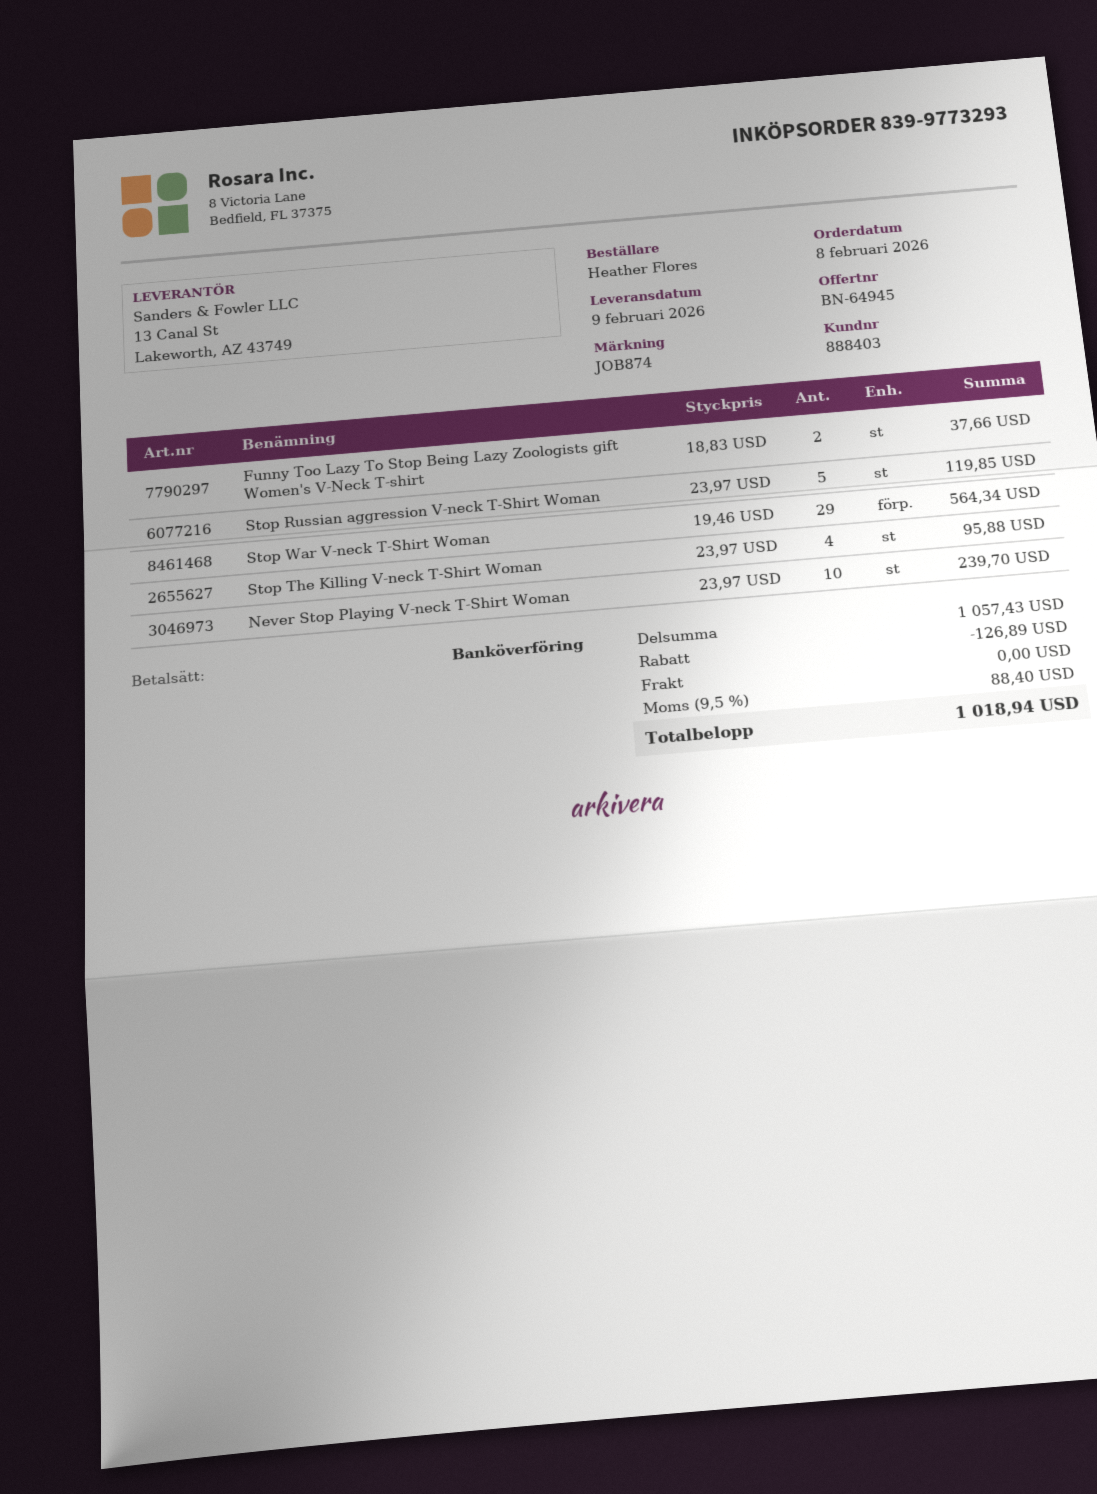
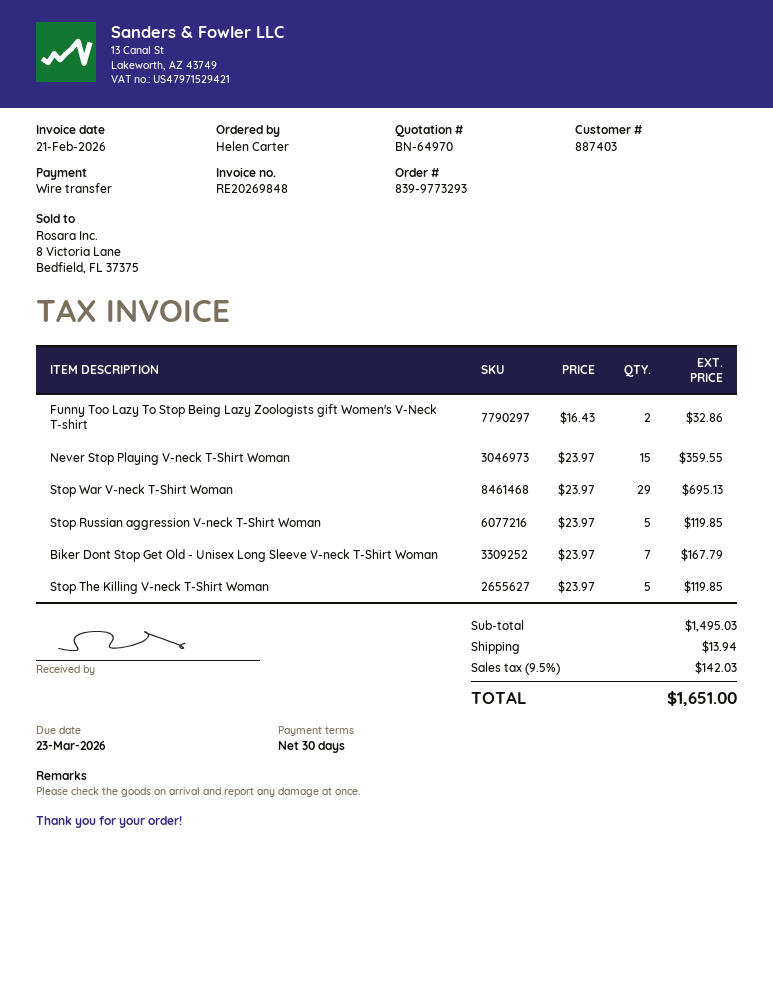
quote number: BN-64945 -> BN-64970
customer number: 888403 -> 887403
ordered by: Heather Flores -> Helen Carter
Funny Too Lazy To Stop Being Lazy Zoologists gift Women's V-Neck T-shirt: 2 x 18.83 = 37.66 -> 2 x 16.43 = 32.86
Stop War V-neck T-Shirt Woman: 29 x 19.46 = 564.34 -> 29 x 23.97 = 695.13
Stop The Killing V-neck T-Shirt Woman: 4 x 23.97 = 95.88 -> 5 x 23.97 = 119.85
Never Stop Playing V-neck T-Shirt Woman: 10 x 23.97 = 239.70 -> 15 x 23.97 = 359.55
Biker Dont Stop Get Old - Unisex Long Sleeve V-neck T-Shirt Woman: none -> 7 x 23.97 = 167.79
subtotal: 1057.43 -> 1495.03
discount: 126.89 -> none
shipping: 0.00 -> 13.94
tax: 9.5% = 88.40 -> 9.5% = 142.03
total: 1018.94 -> 1651.00

